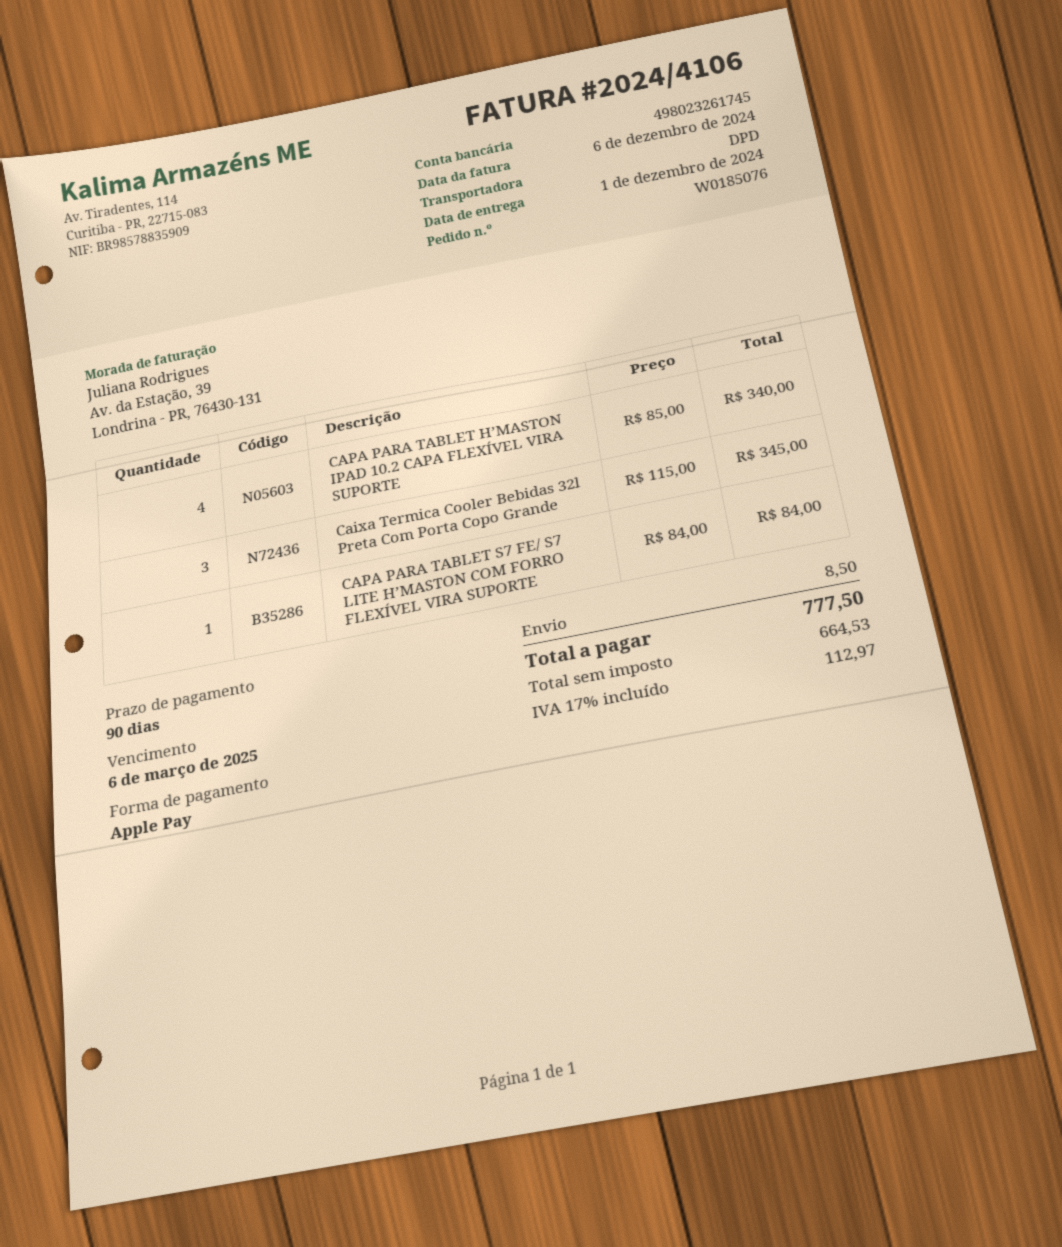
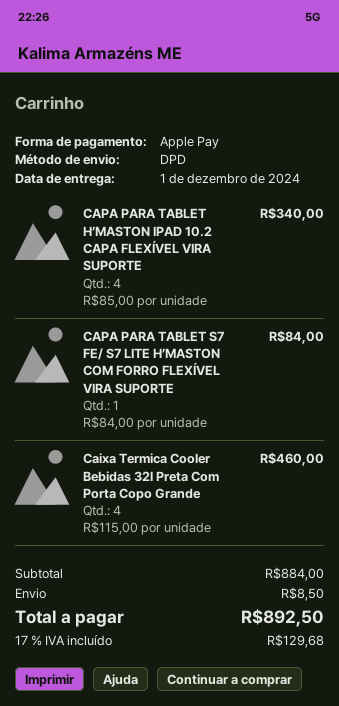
Caixa Termica Cooler Bebidas 32l Preta Com Porta Copo Grande: 3 x 115.00 = 345.00 -> 4 x 115.00 = 460.00
tax: 17% = 112.97 -> 17% = 129.68
total: 777.50 -> 892.50

